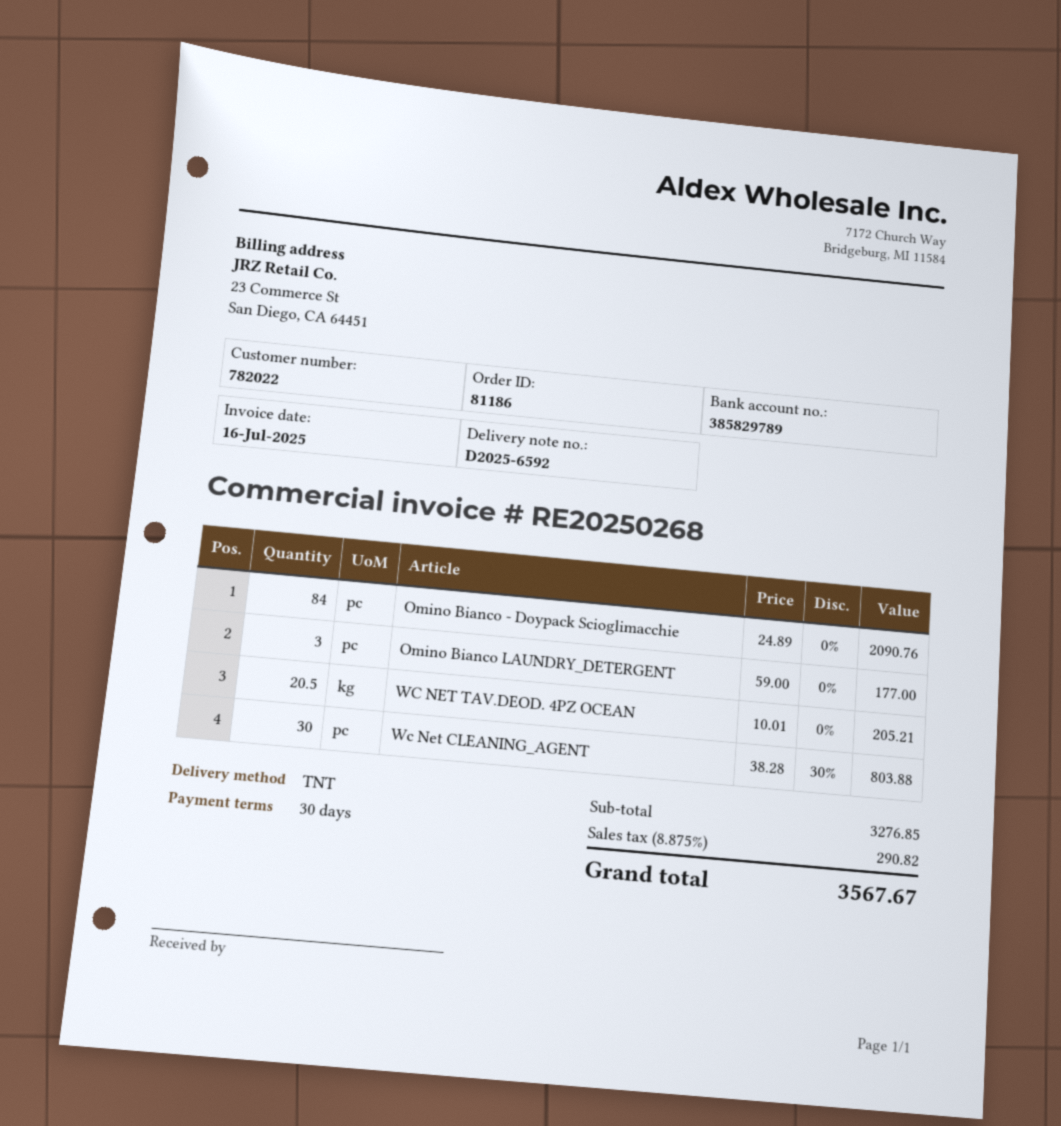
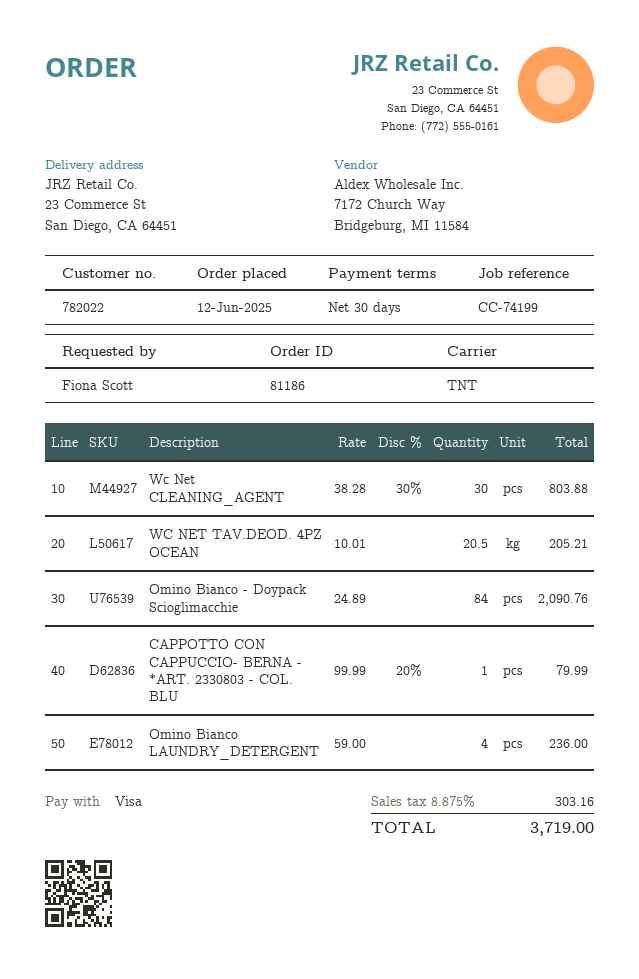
Omino Bianco LAUNDRY_DETERGENT: 3 x 59.00 = 177.00 -> 4 x 59.00 = 236.00
CAPPOTTO CON CAPPUCCIO- BERNA - *ART. 2330803 - COL. BLU: none -> 1 x 99.99 - 20% = 79.99
tax: 8.875% = 290.82 -> 8.875% = 303.16
total: 3567.67 -> 3719.00

